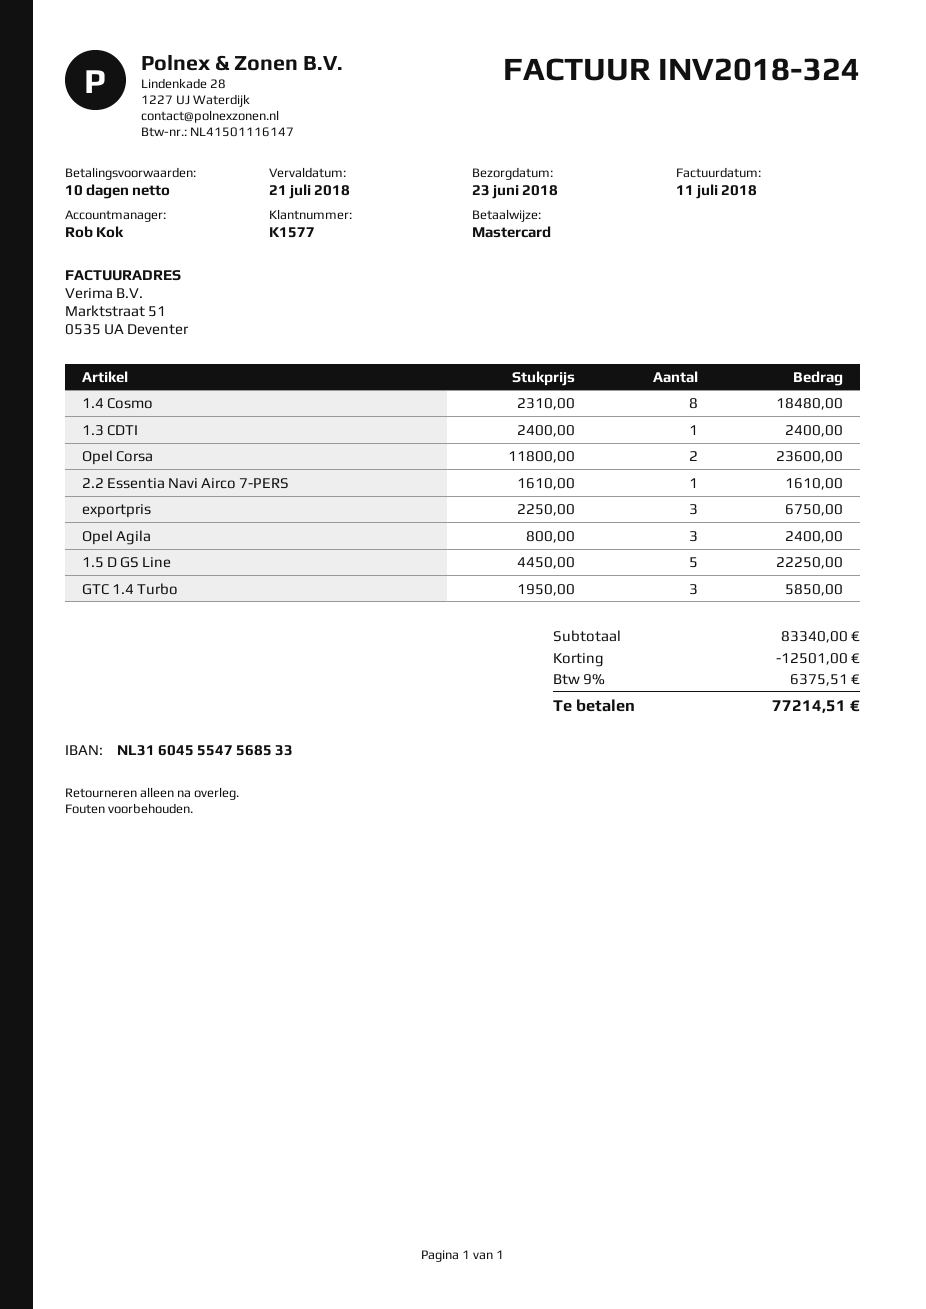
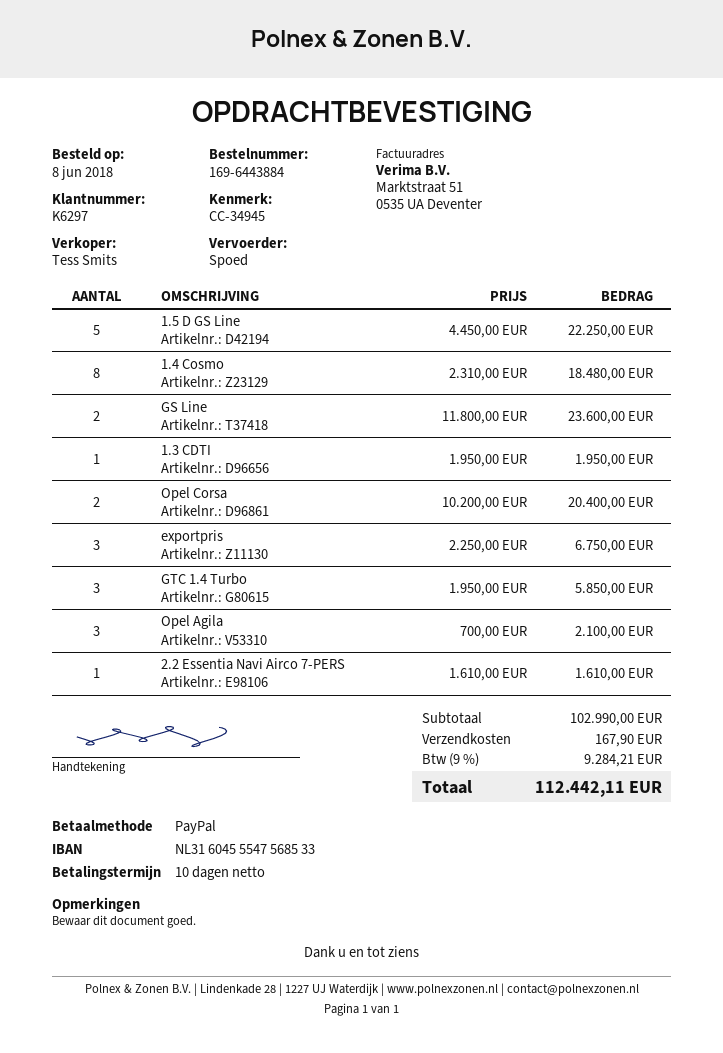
customer number: K1577 -> K6297
sales rep: Rob Kok -> Tess Smits
payment method: Mastercard -> PayPal
1.3 CDTI: 1 x 2400.00 = 2400.00 -> 1 x 1950.00 = 1950.00
Opel Corsa: 2 x 11800.00 = 23600.00 -> 2 x 10200.00 = 20400.00
Opel Agila: 3 x 800.00 = 2400.00 -> 3 x 700.00 = 2100.00
GS Line: none -> 2 x 11800.00 = 23600.00
subtotal: 83340.00 -> 102990.00
discount: 12501.00 -> none
shipping: none -> 167.90
tax: 9% = 6375.51 -> 9% = 9284.21
total: 77214.51 -> 112442.11

